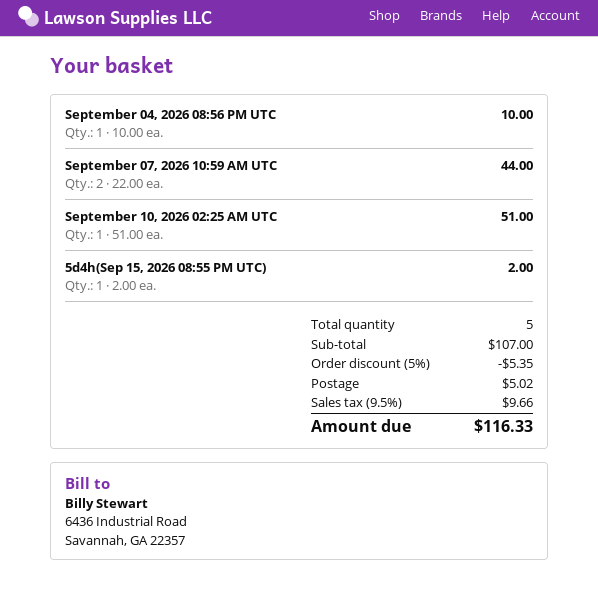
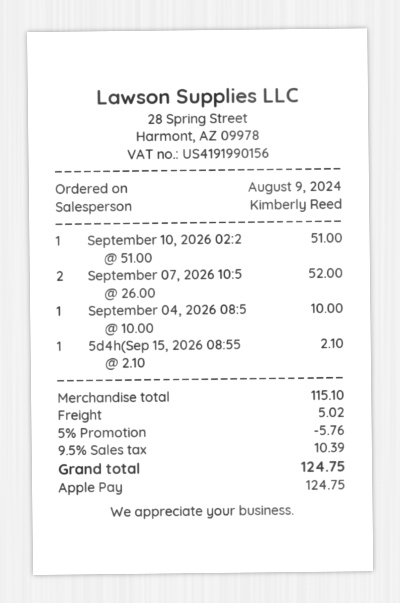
September 07, 2026 10:59 AM UTC: 2 x 22.00 = 44.00 -> 2 x 26.00 = 52.00
5d4h(Sep 15, 2026 08:55 PM UTC): 1 x 2.00 = 2.00 -> 1 x 2.10 = 2.10
subtotal: 107.00 -> 115.10
discount: 5% = 5.35 -> 5% = 5.76
tax: 9.5% = 9.66 -> 9.5% = 10.39
total: 116.33 -> 124.75

